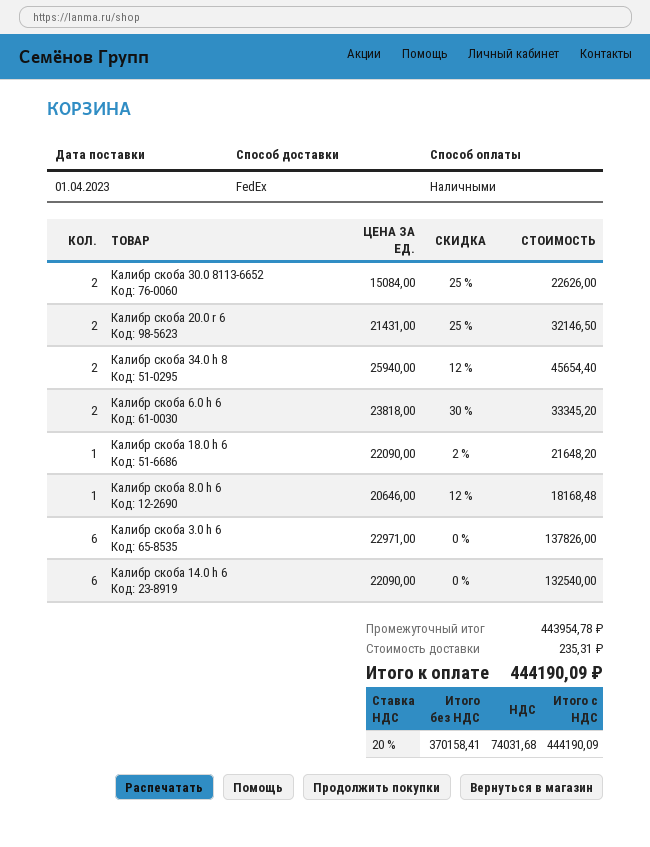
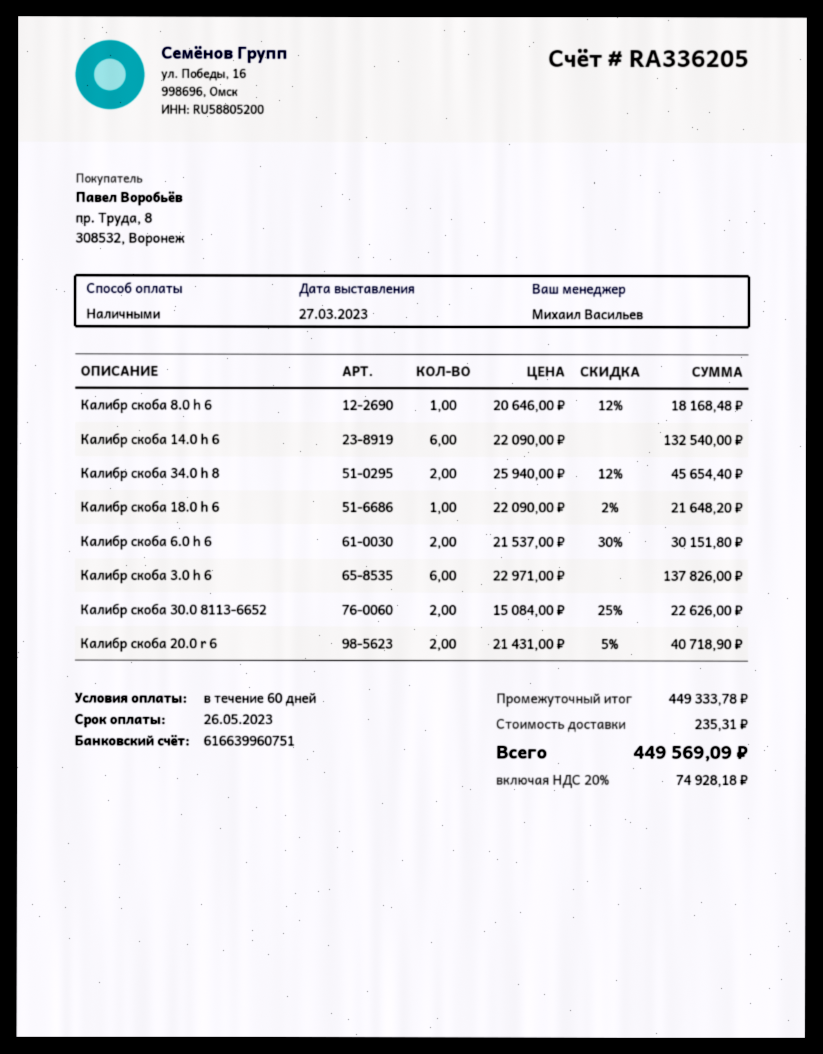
Калибр скоба 20.0 r 6: 2 x 21431.00 - 25% = 32146.50 -> 2 x 21431.00 - 5% = 40718.90
Калибр скоба 6.0 h 6: 2 x 23818.00 - 30% = 33345.20 -> 2 x 21537.00 - 30% = 30151.80
subtotal: 443954.78 -> 449333.78
tax: 20% = 74031.68 -> 20% = 74928.18
total: 444190.09 -> 449569.09

